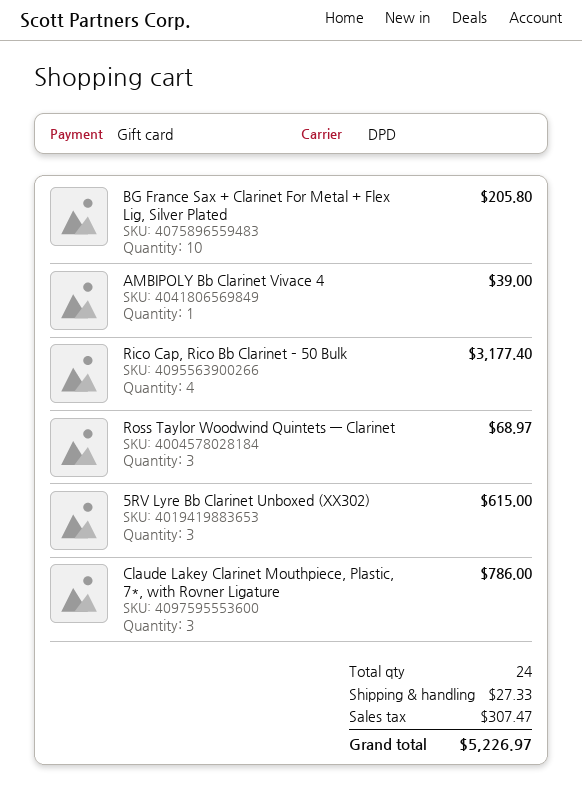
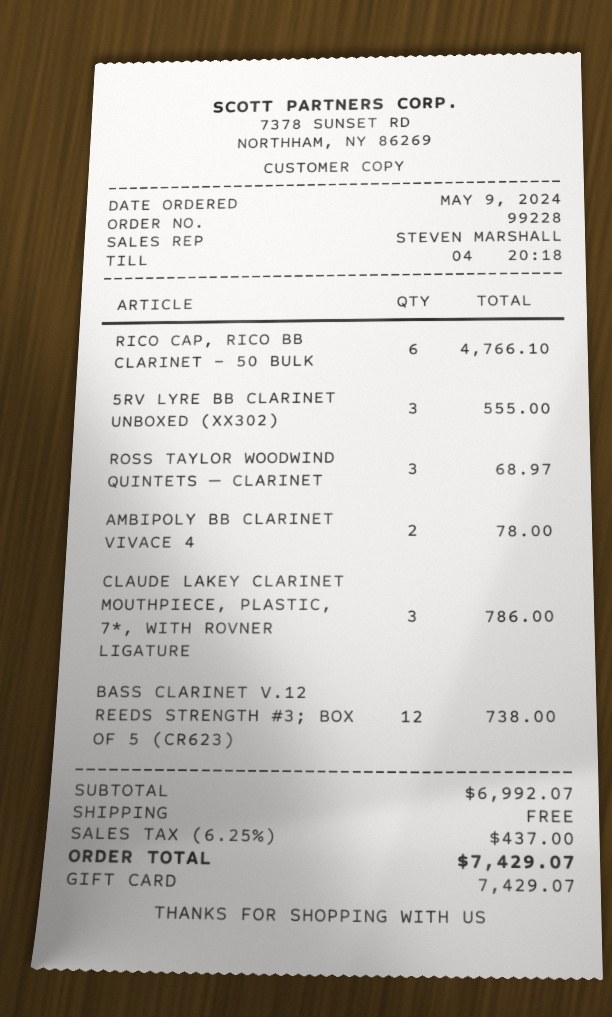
BG France Sax + Clarinet For Metal + Flex Lig, Silver Plated: 10 for 205.80 -> none
AMBIPOLY Bb Clarinet Vivace 4: 1 for 39.00 -> 2 for 78.00
Rico Cap, Rico Bb Clarinet – 50 Bulk: 4 for 3177.40 -> 6 for 4766.10
5RV Lyre Bb Clarinet Unboxed (XX302): 3 for 615.00 -> 3 for 555.00
BASS CLARINET V.12 REEDS STRENGTH #3; BOX OF 5 (CR623): none -> 12 for 738.00
shipping: 27.33 -> 0.00
tax: 307.47 -> 437.00
total: 5226.97 -> 7429.07

